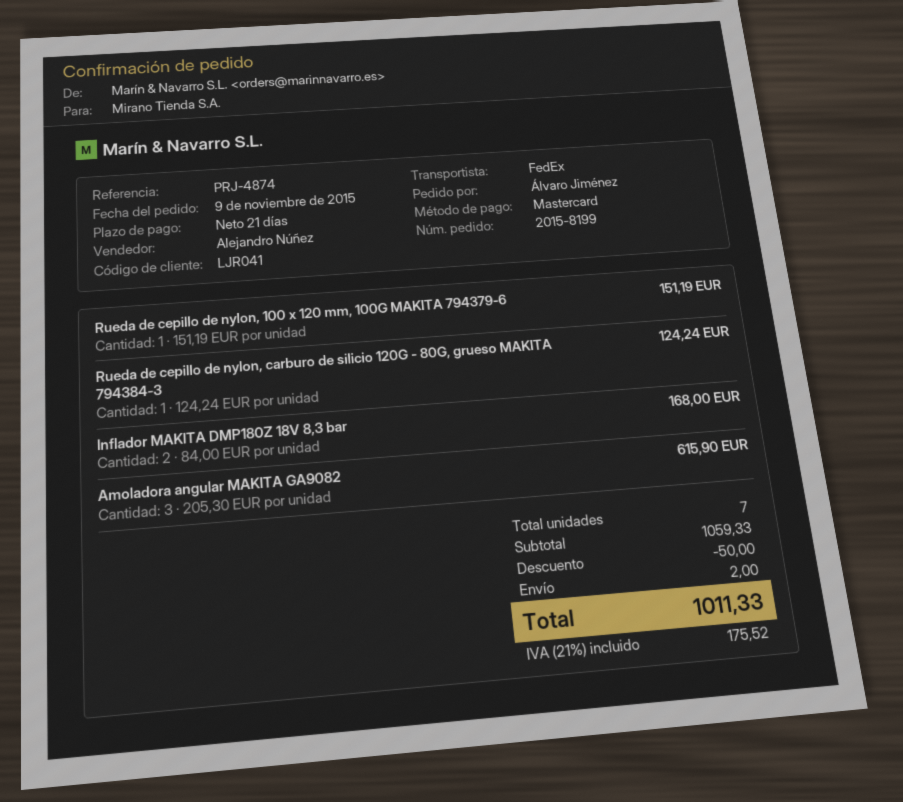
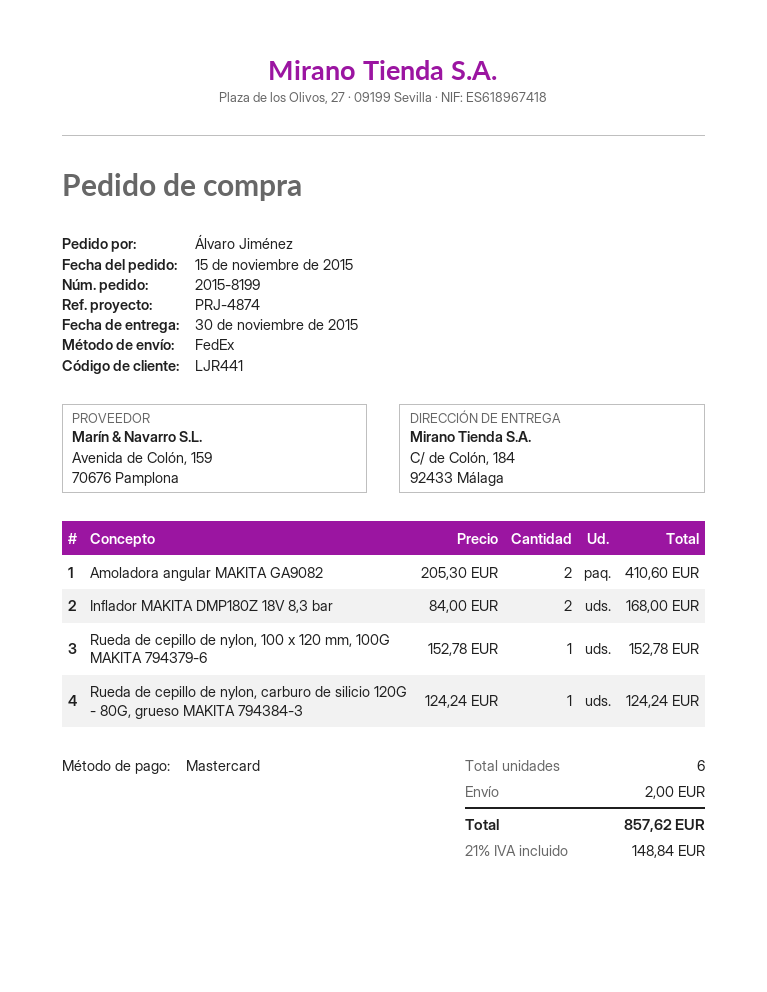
order date: 2015-11-09 -> 2015-11-15
customer number: LJR041 -> LJR441
Rueda de cepillo de nylon, 100 x 120 mm, 100G MAKITA 794379-6: 1 x 151.19 = 151.19 -> 1 x 152.78 = 152.78
Amoladora angular MAKITA GA9082: 3 x 205.30 = 615.90 -> 2 x 205.30 = 410.60
total quantity: 7 -> 6
discount: 50.00 -> none
tax: 21% = 175.52 -> 21% = 148.84
total: 1011.33 -> 857.62

